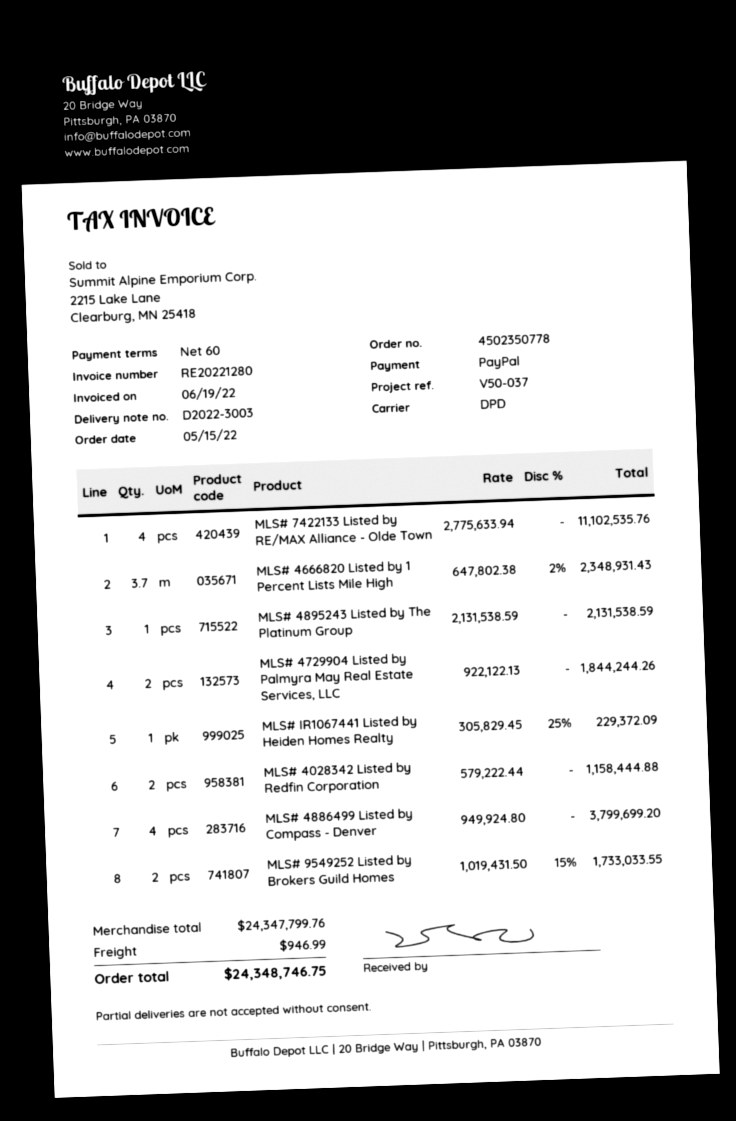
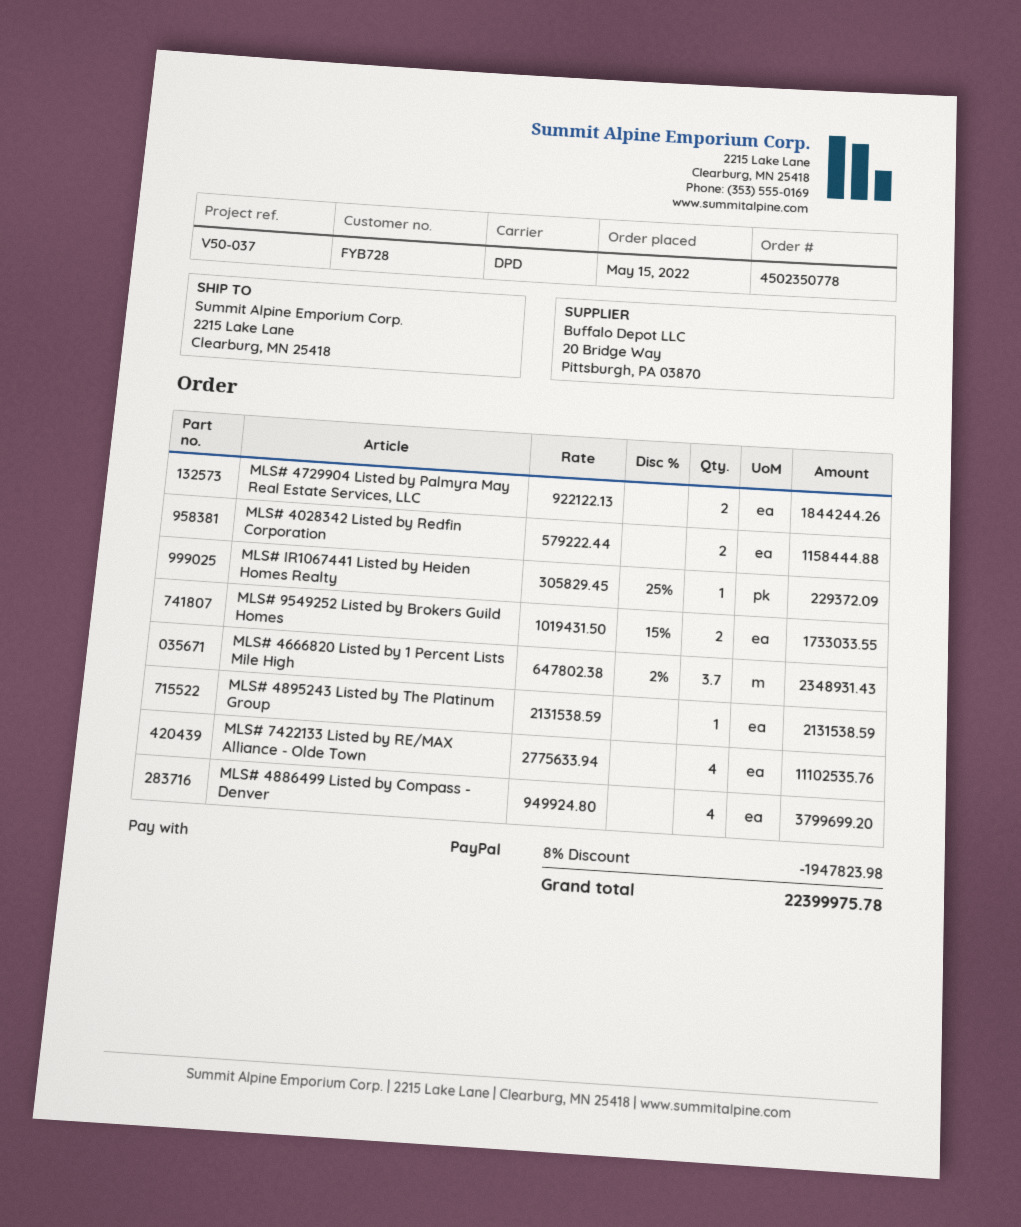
discount: none -> 8% = 1947823.98
shipping: 946.99 -> none
total: 24348746.75 -> 22399975.78

